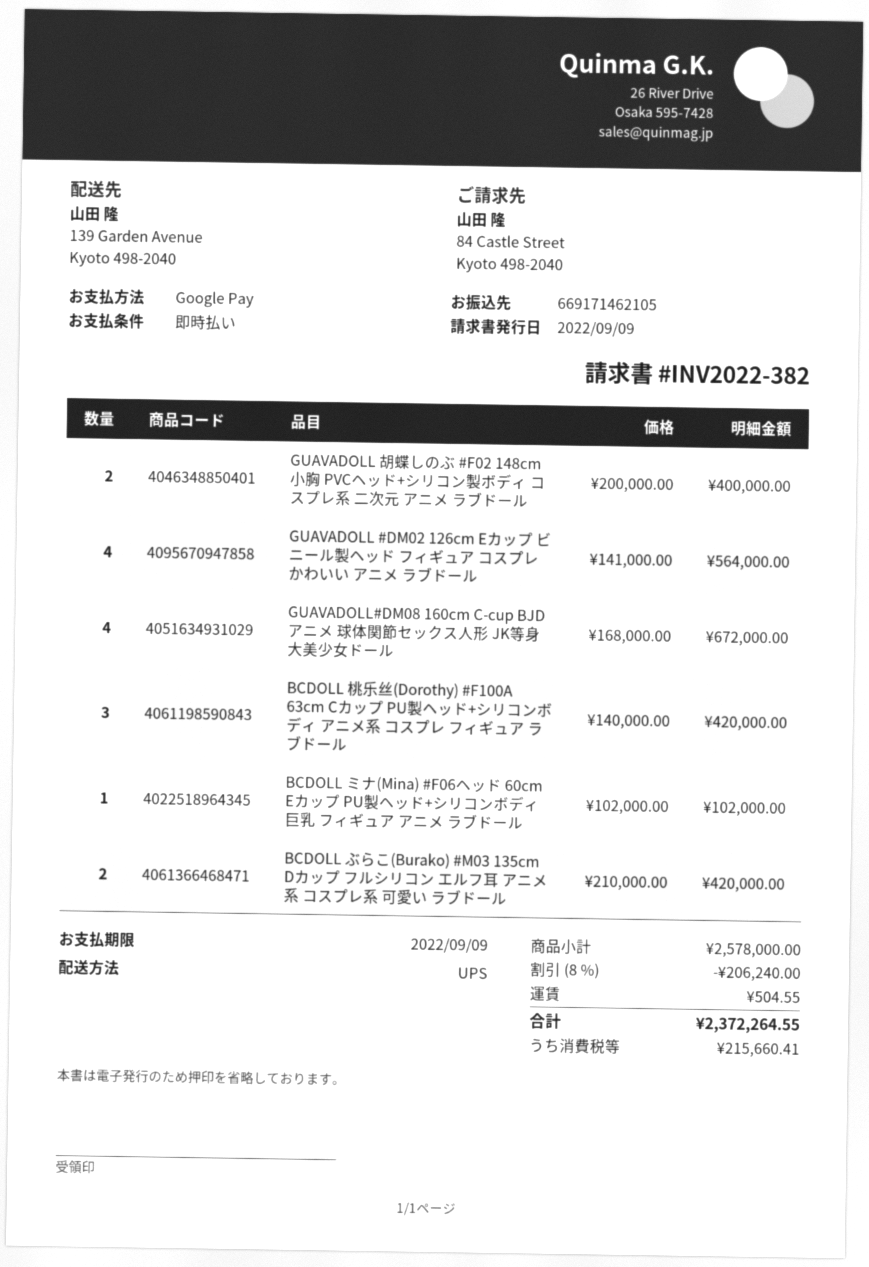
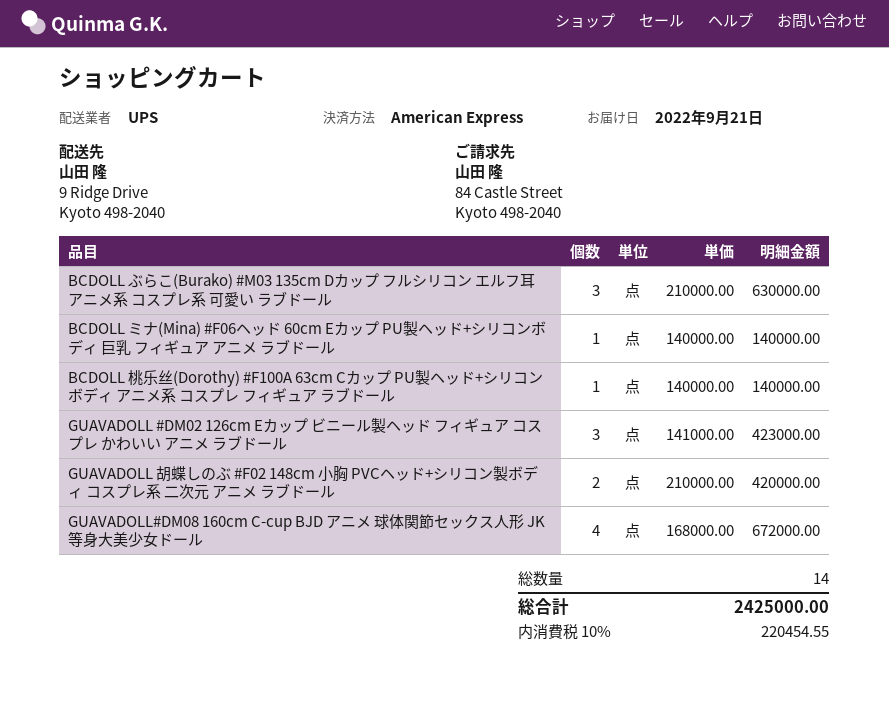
payment method: Google Pay -> American Express
ship to: 139 Garden Avenue, Kyoto 498-2040 -> 9 Ridge Drive, Kyoto 498-2040
GUAVADOLL 胡蝶しのぶ #F02 148cm 小胸 PVCヘッド+シリコン製ボディ コスプレ系 二次元 アニメ ラブドール: 2 x 200000.00 = 400000.00 -> 2 x 210000.00 = 420000.00
GUAVADOLL #DM02 126cm Eカップ ビニール製ヘッド フィギュア コスプレ かわいい アニメ ラブドール: 4 x 141000.00 = 564000.00 -> 3 x 141000.00 = 423000.00
BCDOLL 桃乐丝(Dorothy) #F100A 63cm Cカップ PU製ヘッド+シリコンボディ アニメ系 コスプレ フィギュア ラブドール: 3 x 140000.00 = 420000.00 -> 1 x 140000.00 = 140000.00
BCDOLL ミナ(Mina) #F06ヘッド 60cm Eカップ PU製ヘッド+シリコンボディ 巨乳 フィギュア アニメ ラブドール: 1 x 102000.00 = 102000.00 -> 1 x 140000.00 = 140000.00
BCDOLL ぶらこ(Burako) #M03 135cm Dカップ フルシリコン エルフ耳 アニメ系 コスプレ系 可愛い ラブドール: 2 x 210000.00 = 420000.00 -> 3 x 210000.00 = 630000.00
discount: 8% = 206240.00 -> none
shipping: 504.55 -> none
tax: 215660.41 -> 220454.55
total: 2372264.55 -> 2425000.00

